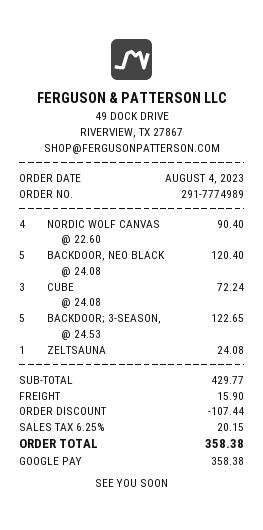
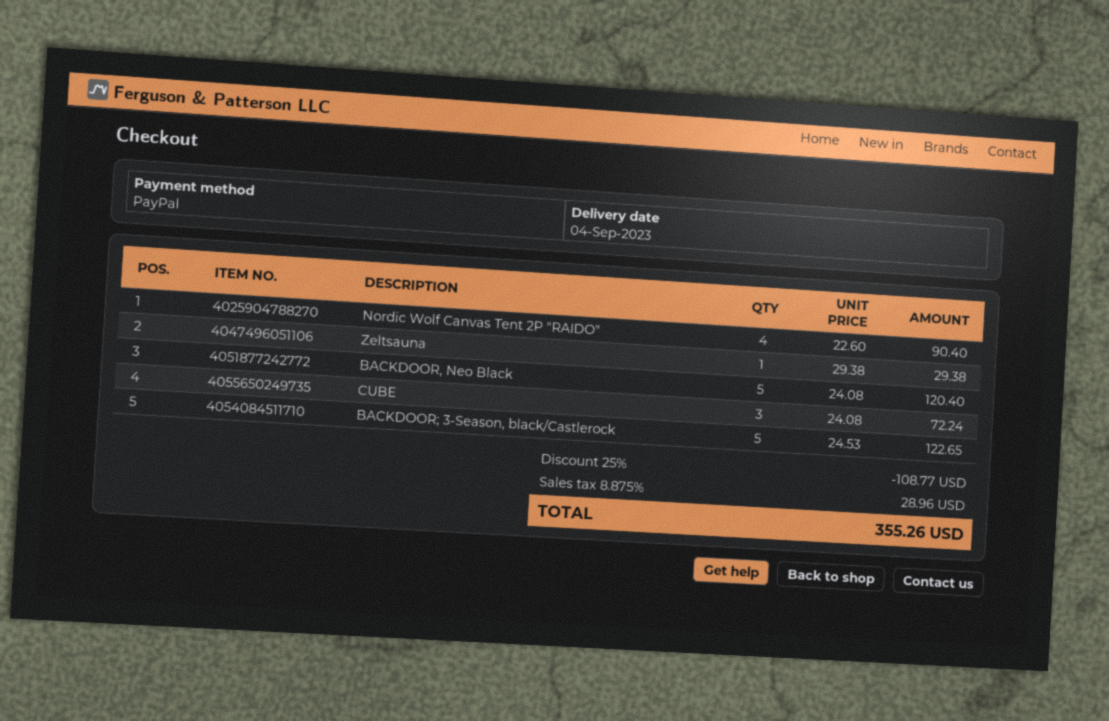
payment method: Google Pay -> PayPal
ZELTSAUNA: 1 x 24.08 = 24.08 -> 1 x 29.38 = 29.38
discount: 107.44 -> 108.77
shipping: 15.90 -> none
tax: 6.25% = 20.15 -> 8.875% = 28.96
total: 358.38 -> 355.26

